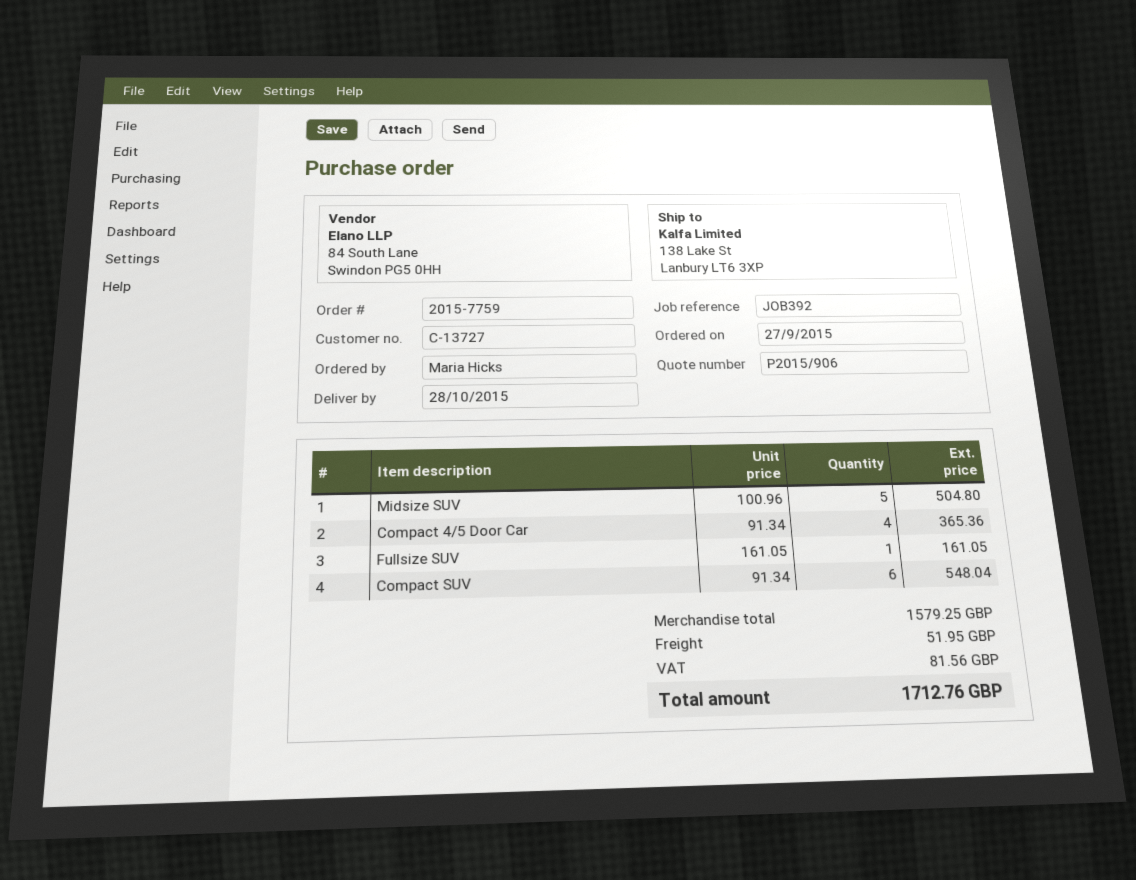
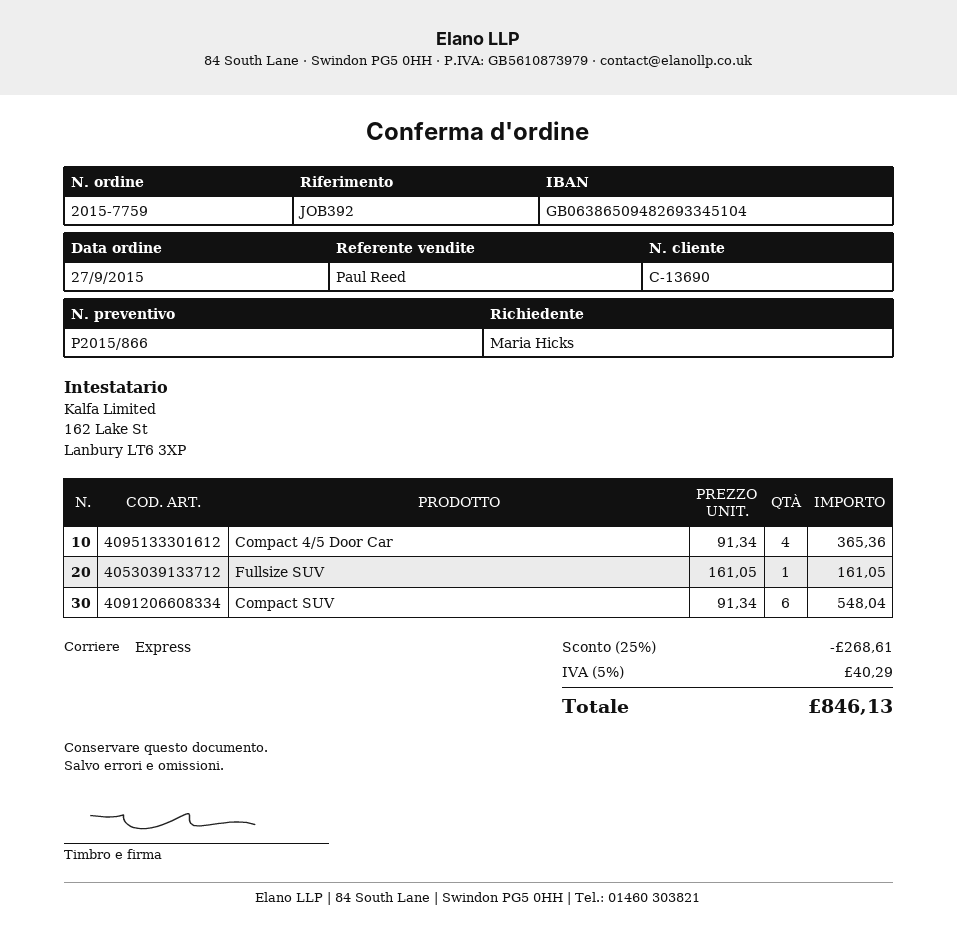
quote number: P2015/906 -> P2015/866
customer number: C-13727 -> C-13690
Midsize SUV: 5 x 100.96 = 504.80 -> none
discount: none -> 25% = 268.61
shipping: 51.95 -> none
tax: 81.56 -> 40.29
total: 1712.76 -> 846.13

